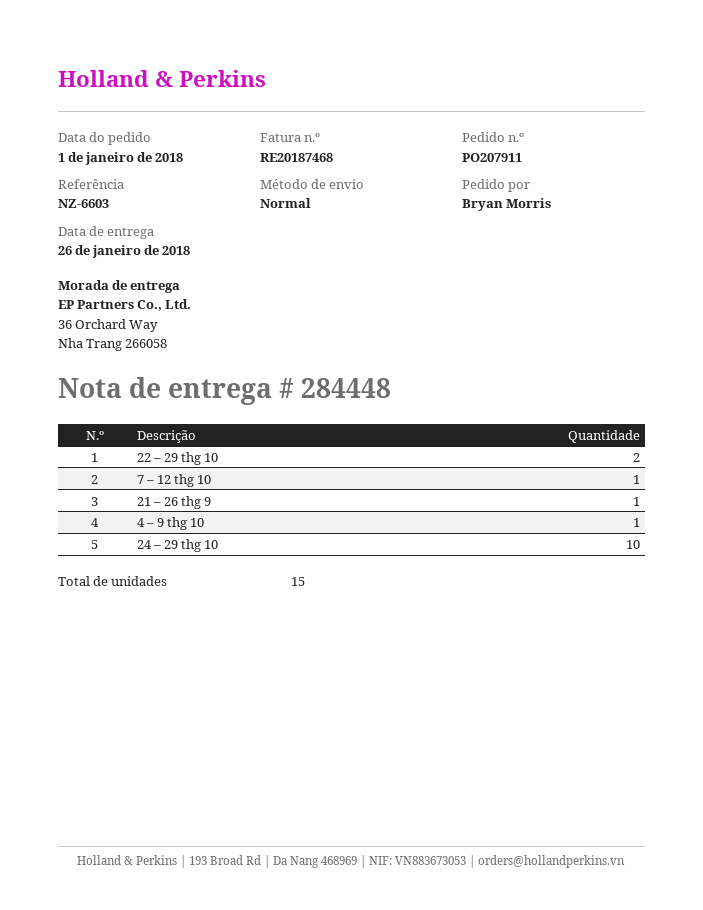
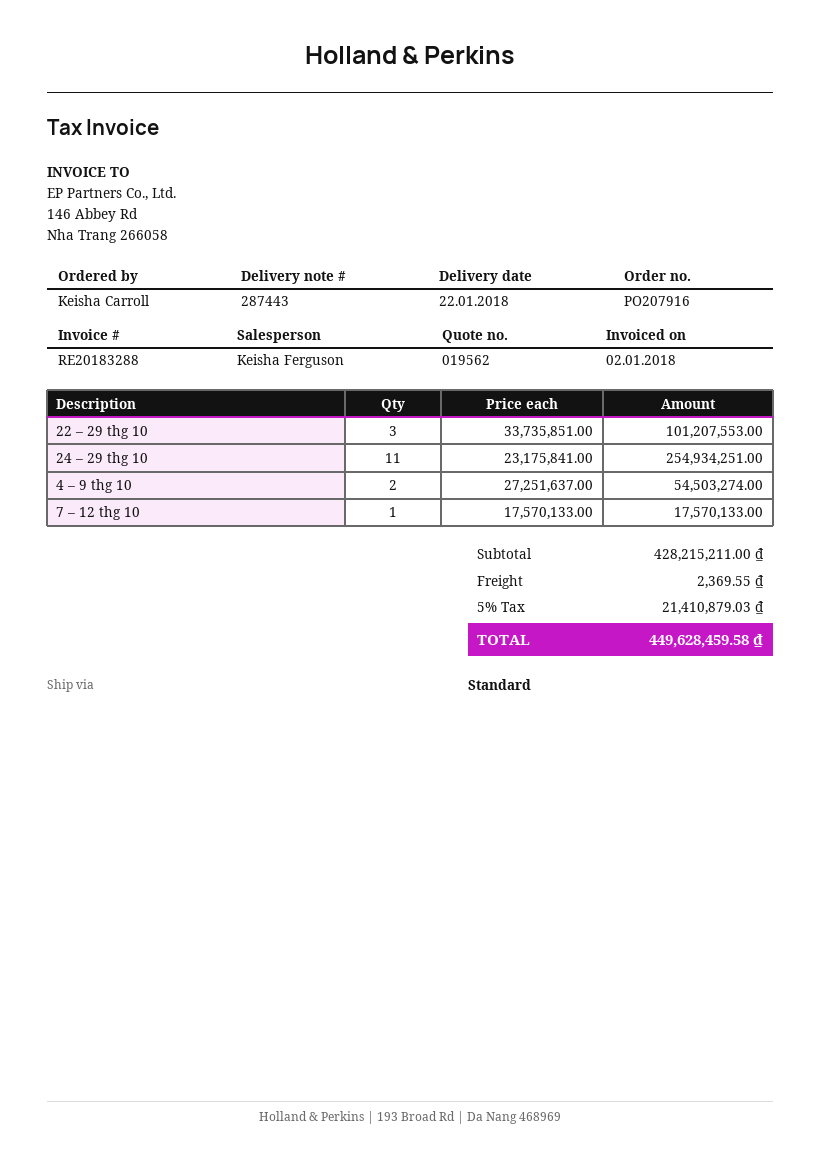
order number: PO207911 -> PO207916
delivery note number: 284448 -> 287443
delivery date: 2018-01-26 -> 2018-01-22
invoice number: RE20187468 -> RE20183288
ordered by: Bryan Morris -> Keisha Carroll
22 – 29 thg 10: 2 -> 3
21 – 26 thg 9: 1 -> none
4 – 9 thg 10: 1 -> 2
24 – 29 thg 10: 10 -> 11

